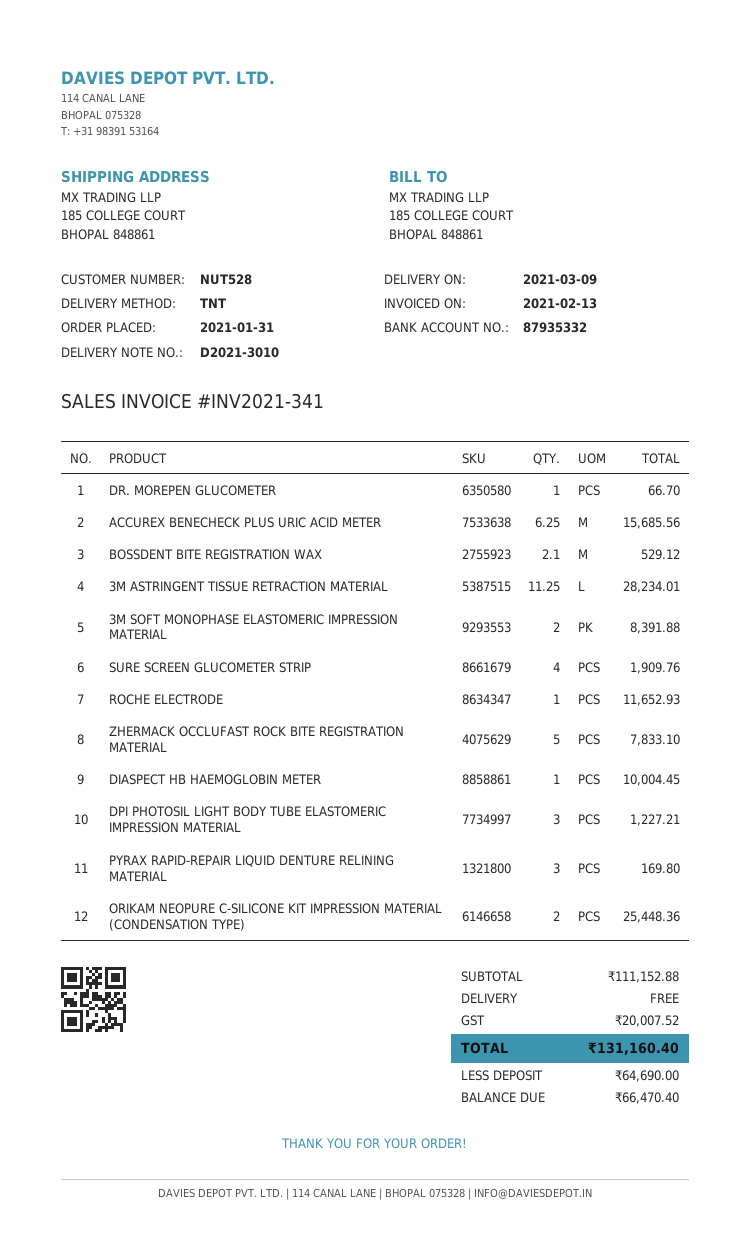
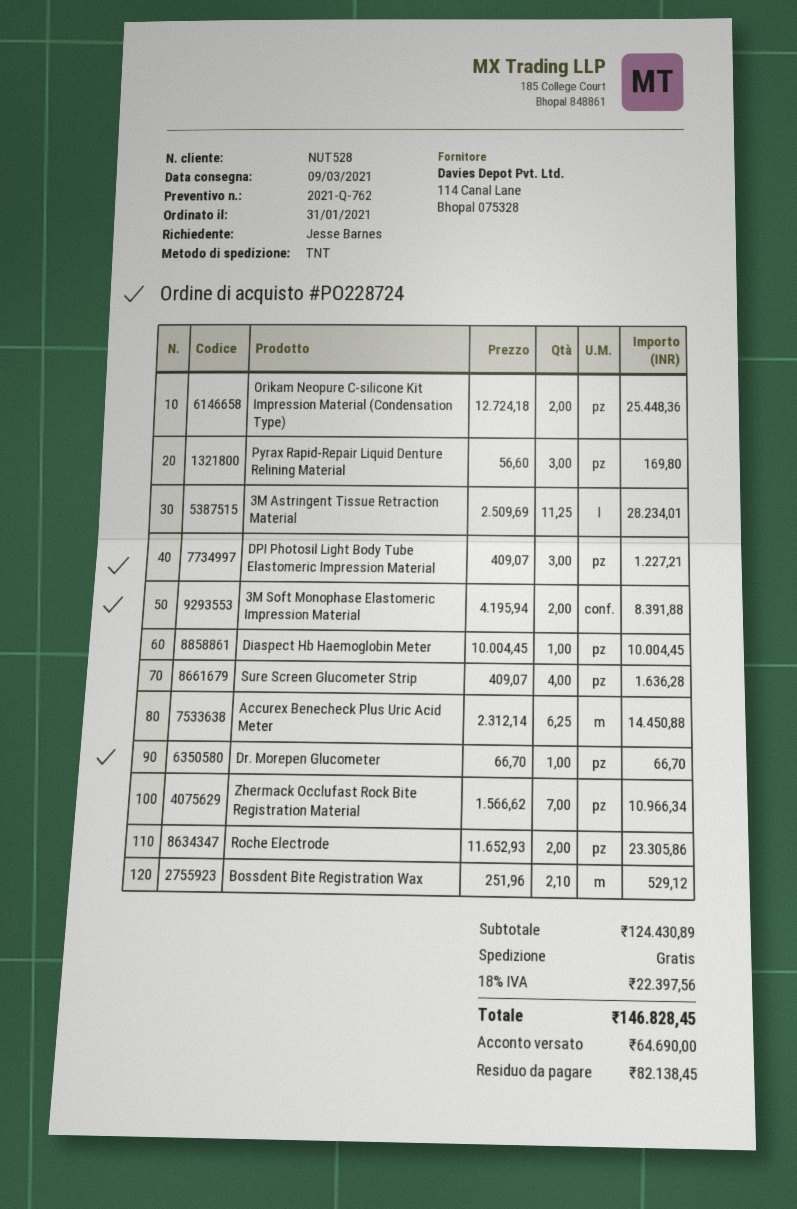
ACCUREX BENECHECK PLUS URIC ACID METER: 6.25 for 15685.56 -> 6.25 for 14450.88
SURE SCREEN GLUCOMETER STRIP: 4 for 1909.76 -> 4 for 1636.28
ROCHE ELECTRODE: 1 for 11652.93 -> 2 for 23305.86
ZHERMACK OCCLUFAST ROCK BITE REGISTRATION MATERIAL: 5 for 7833.10 -> 7 for 10966.34
subtotal: 111152.88 -> 124430.89
tax: 20007.52 -> 22397.56
total: 131160.40 -> 146828.45
balance: 66470.40 -> 82138.45

